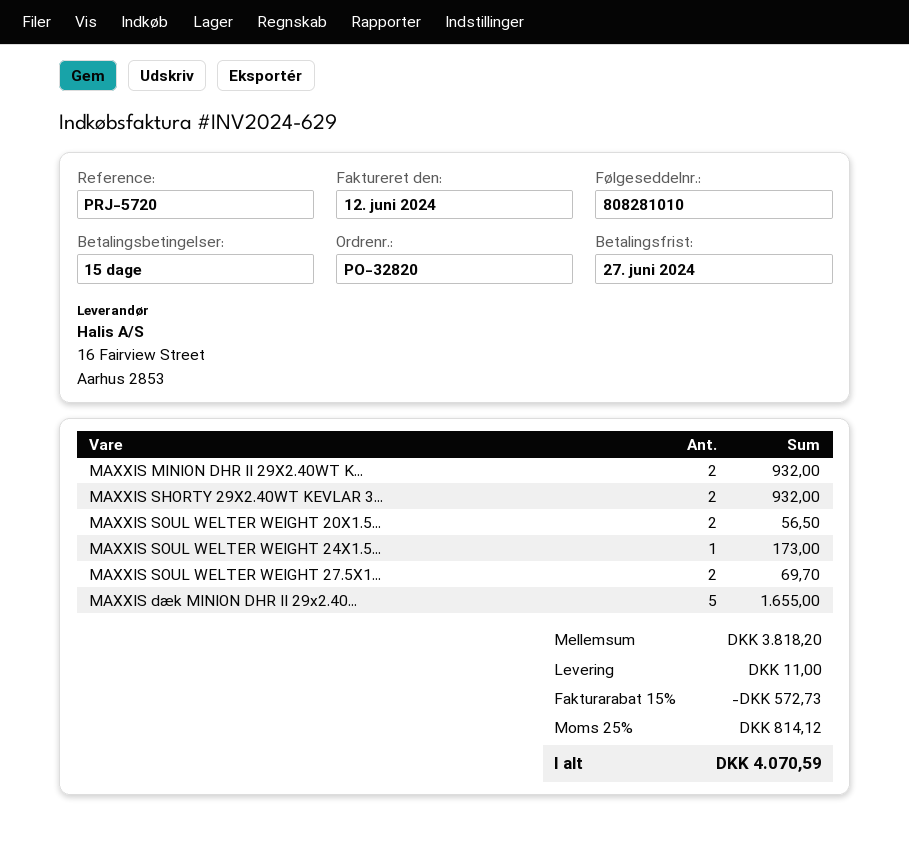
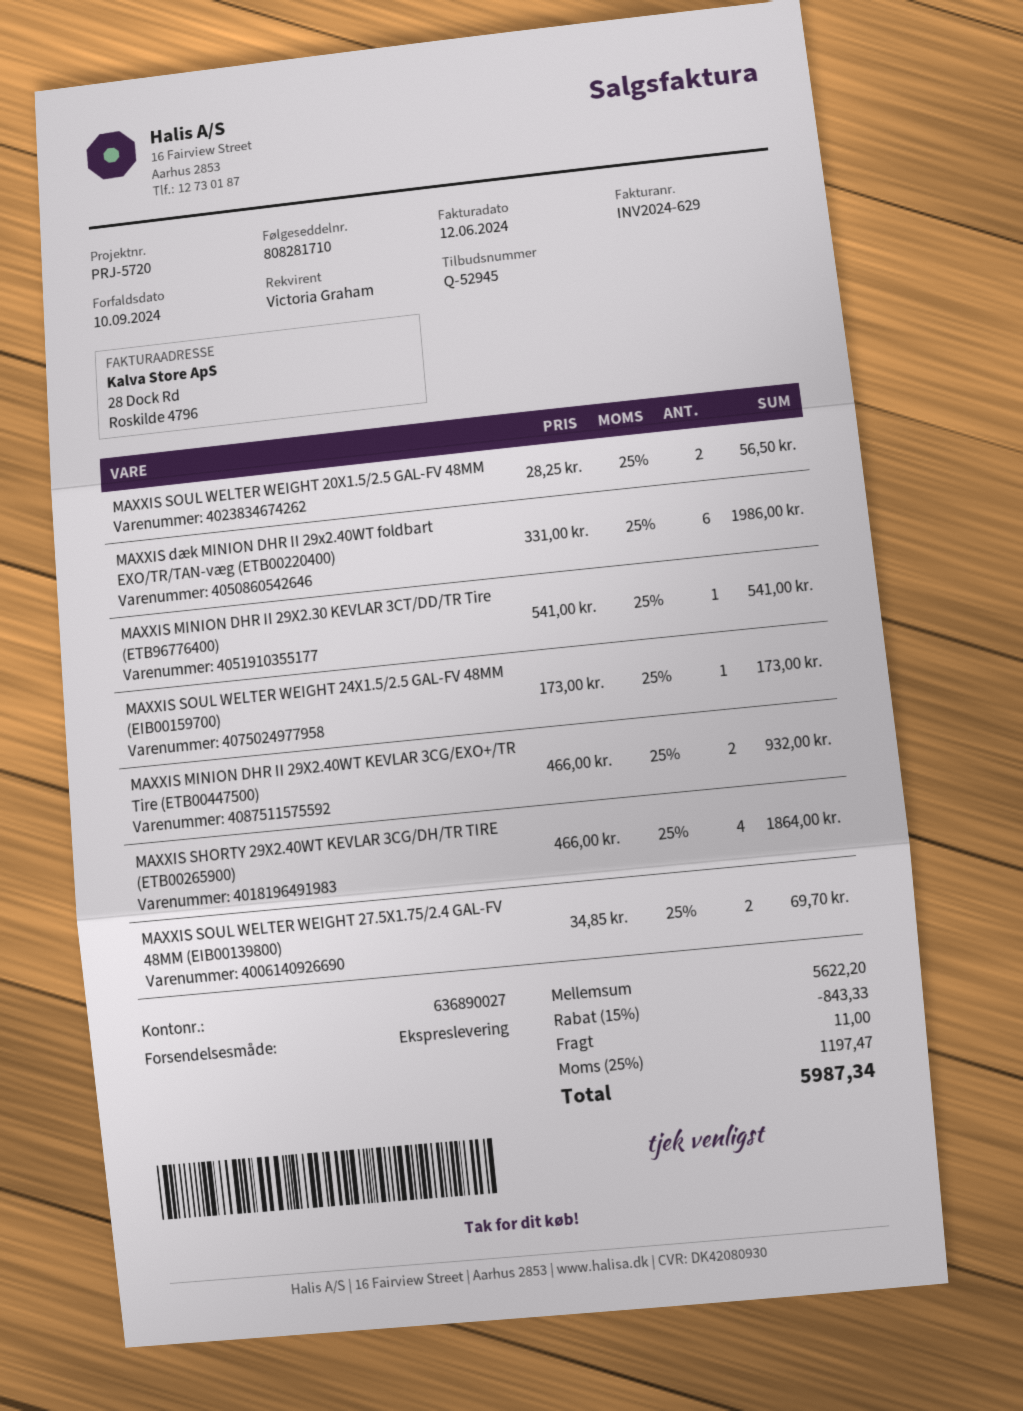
delivery note number: 808281010 -> 808281710
due date: 2024-06-27 -> 2024-09-10
MAXXIS SHORTY 29X2.40WT KEVLAR 3...: 2 for 932.00 -> 4 for 1864.00
MAXXIS dæk MINION DHR II 29x2.40...: 5 for 1655.00 -> 6 for 1986.00
MAXXIS MINION DHR II 29X2.30 KEVLAR 3CT/DD/TR Tire (ETB96776400): none -> 1 for 541.00
subtotal: 3818.20 -> 5622.20
discount: 15% = 572.73 -> 15% = 843.33
tax: 25% = 814.12 -> 25% = 1197.47
total: 4070.59 -> 5987.34

